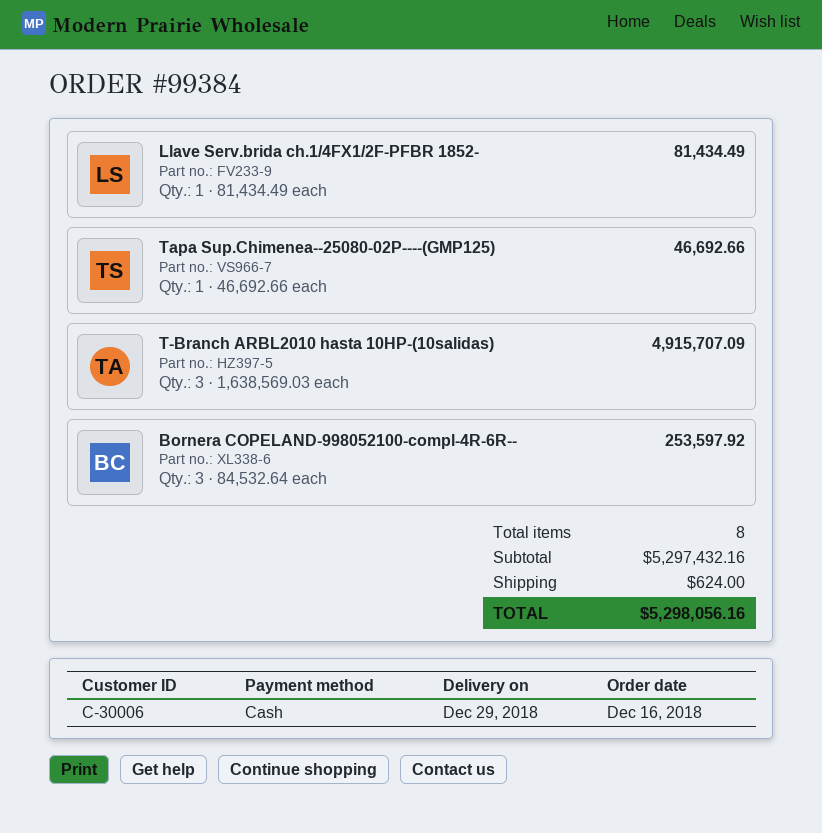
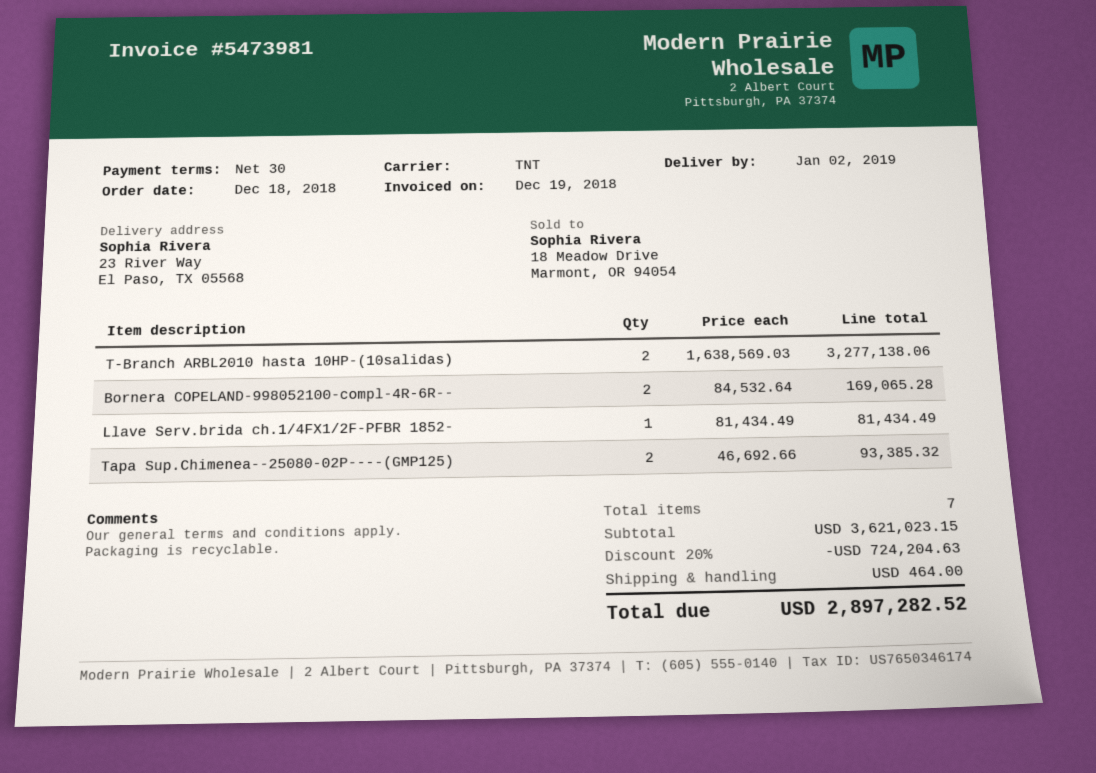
order date: 2018-12-16 -> 2018-12-18
delivery date: 2018-12-29 -> 2019-01-02
Tapa Sup.Chimenea--25080-02P----(GMP125): 1 x 46692.66 = 46692.66 -> 2 x 46692.66 = 93385.32
T-Branch ARBL2010 hasta 10HP-(10salidas): 3 x 1638569.03 = 4915707.09 -> 2 x 1638569.03 = 3277138.06
Bornera COPELAND-998052100-compl-4R-6R--: 3 x 84532.64 = 253597.92 -> 2 x 84532.64 = 169065.28
total quantity: 8 -> 7
subtotal: 5297432.16 -> 3621023.15
discount: none -> 20% = 724204.63
shipping: 624.00 -> 464.00
total: 5298056.16 -> 2897282.52

